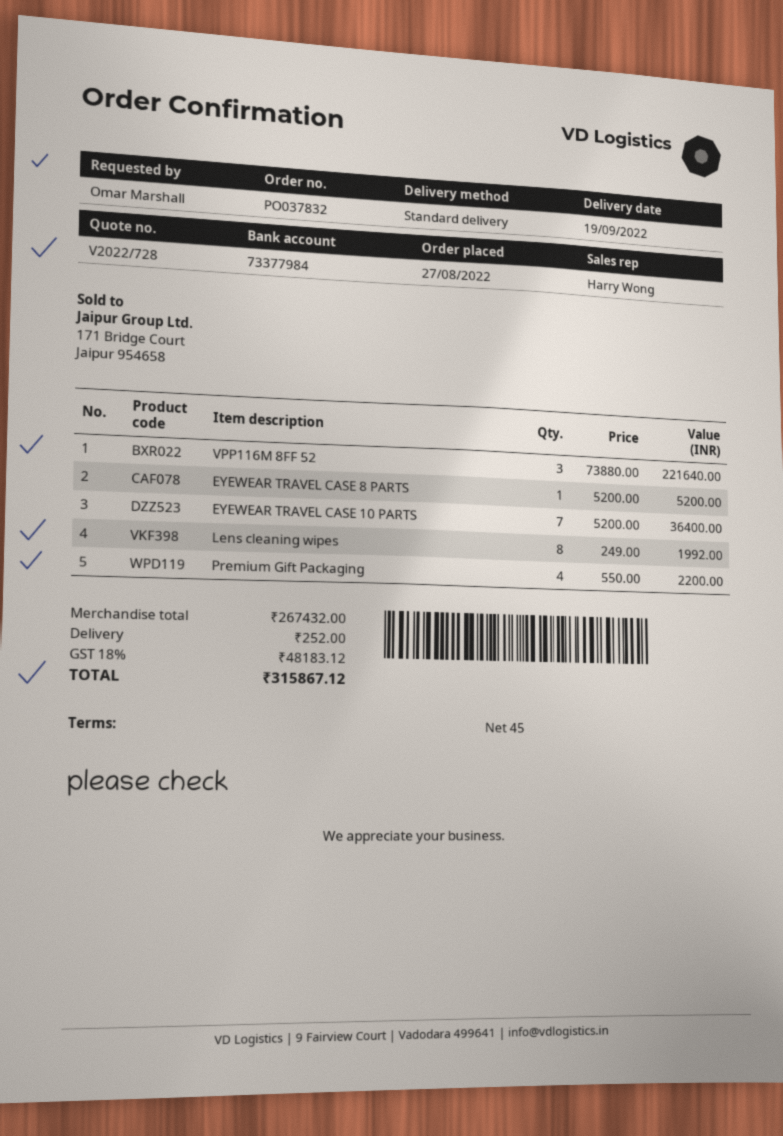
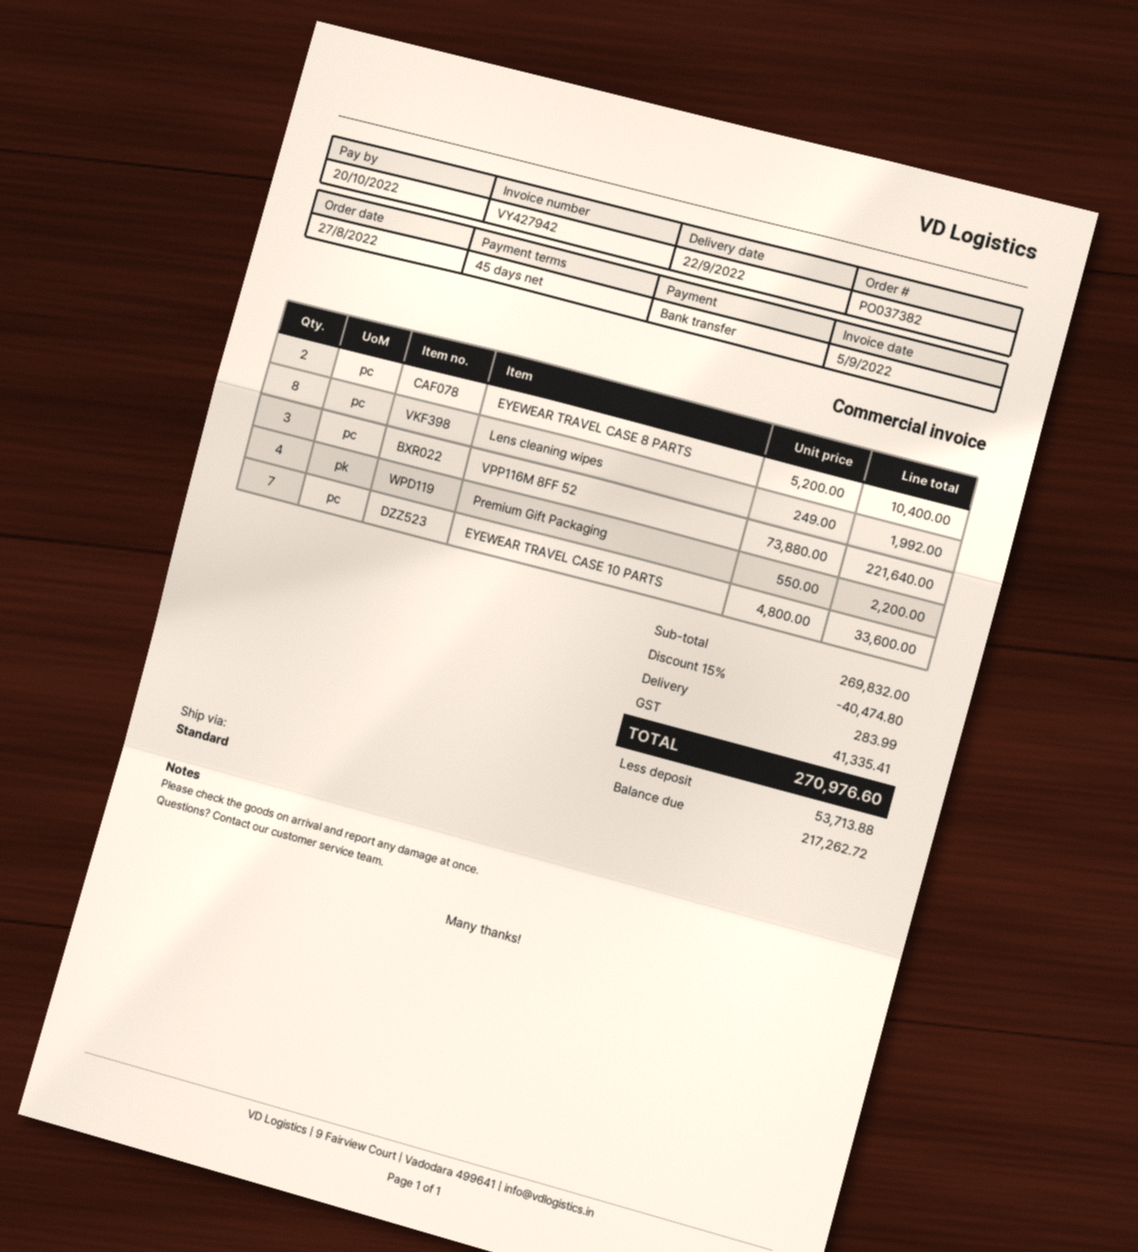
order number: PO037832 -> PO037382
delivery date: 2022-09-19 -> 2022-09-22
EYEWEAR TRAVEL CASE 8 PARTS: 1 x 5200.00 = 5200.00 -> 2 x 5200.00 = 10400.00
EYEWEAR TRAVEL CASE 10 PARTS: 7 x 5200.00 = 36400.00 -> 7 x 4800.00 = 33600.00
subtotal: 267432.00 -> 269832.00
discount: none -> 15% = 40474.80
shipping: 252.00 -> 283.99
tax: 48183.12 -> 41335.41
total: 315867.12 -> 270976.60

